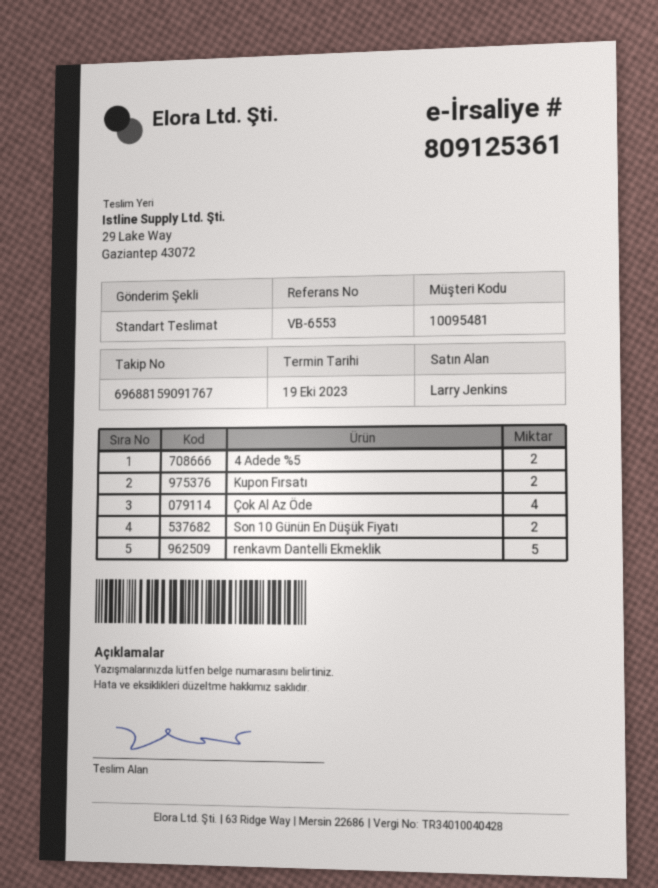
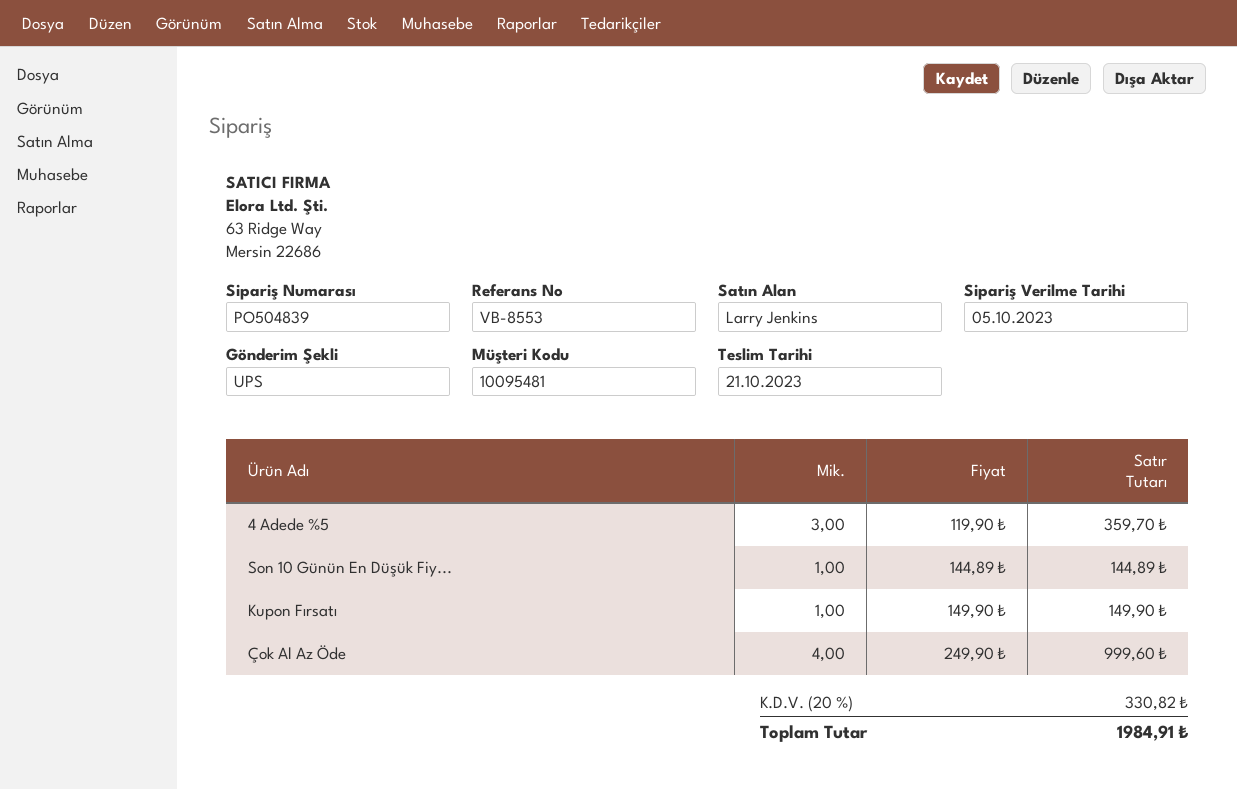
delivery date: 2023-10-19 -> 2023-10-21
reference: VB-6553 -> VB-8553
shipping method: standard -> UPS
4 Adede %5: 2 -> 3
Kupon Fırsatı: 2 -> 1
Son 10 Günün En Düşük Fiyatı: 2 -> 1
renkavm Dantelli Ekmeklik: 5 -> none

